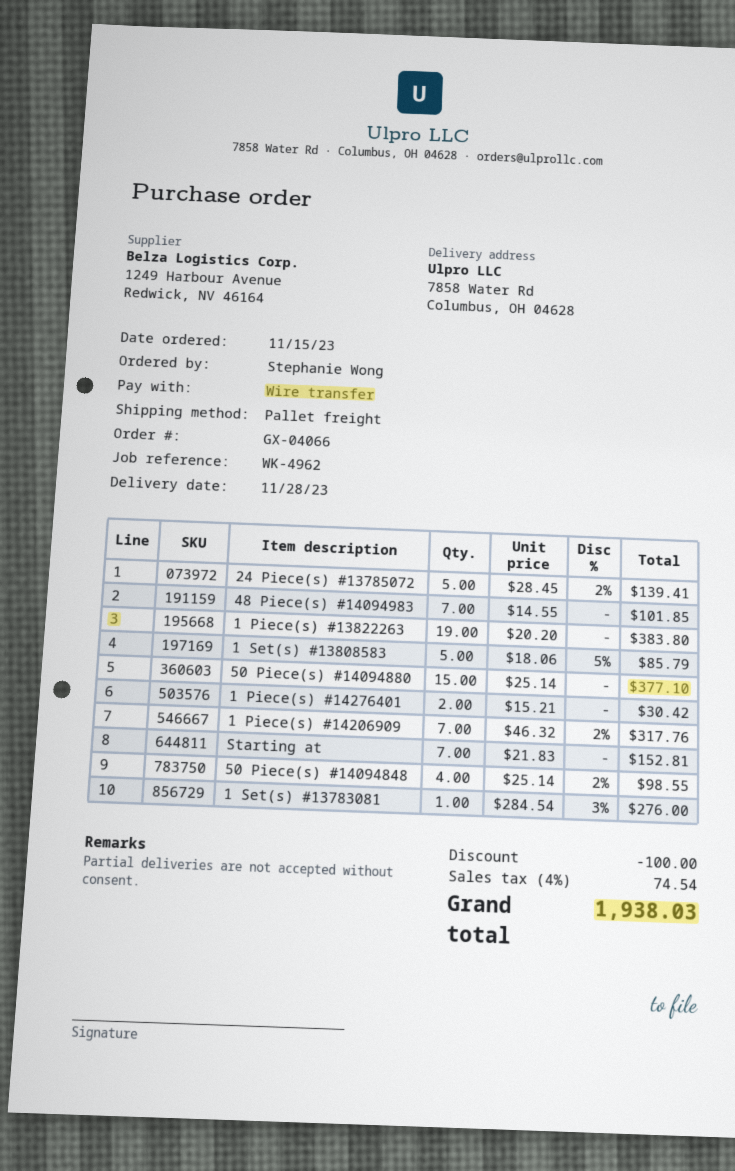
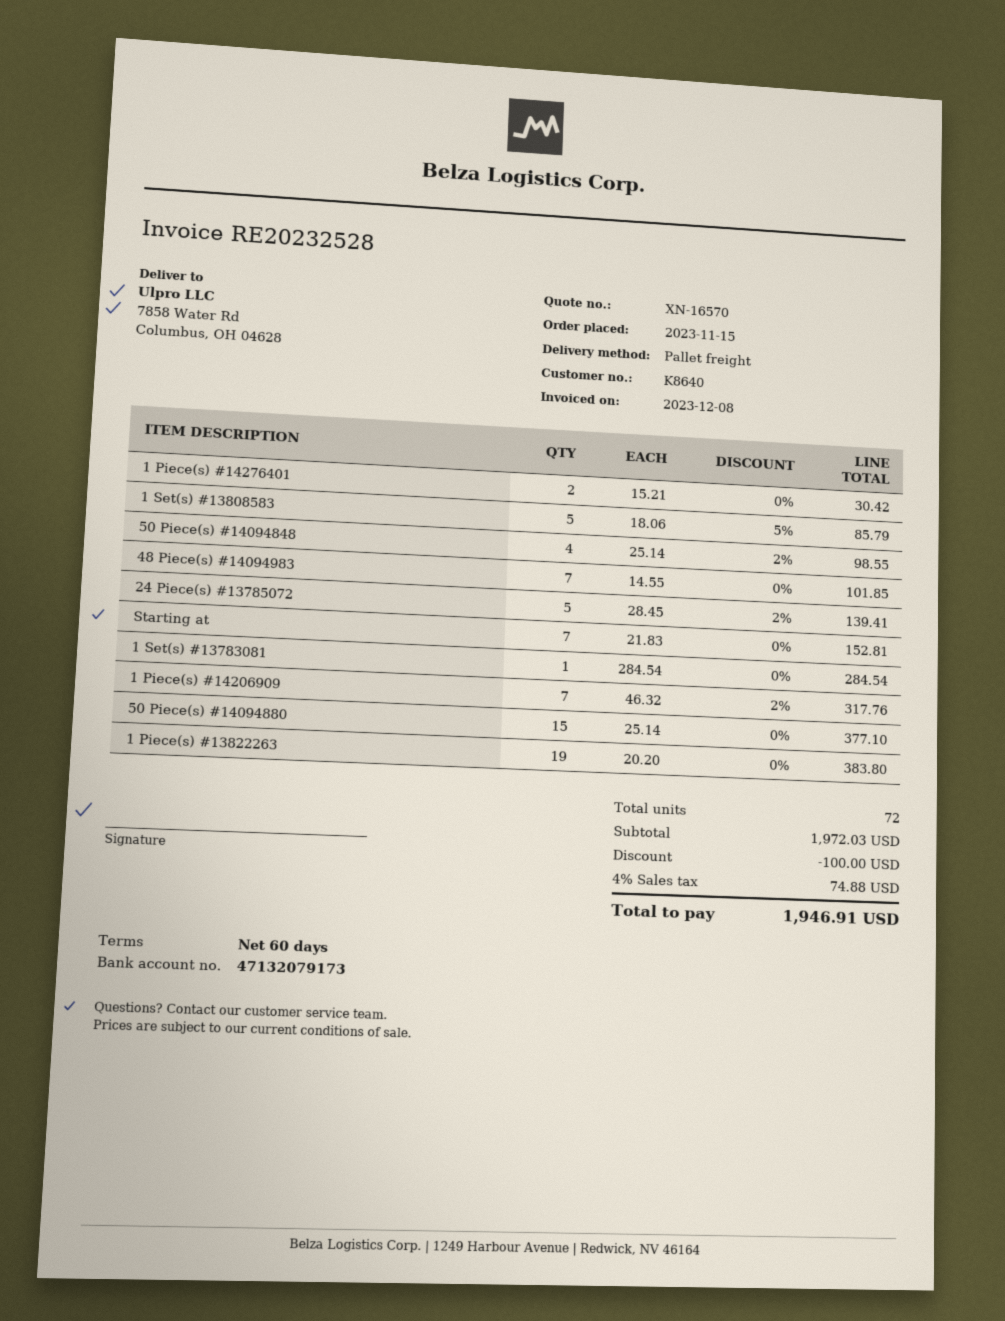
1 Set(s) #13783081: 1 x 284.54 - 3% = 276.00 -> 1 x 284.54 = 284.54
tax: 4% = 74.54 -> 4% = 74.88
total: 1938.03 -> 1946.91

